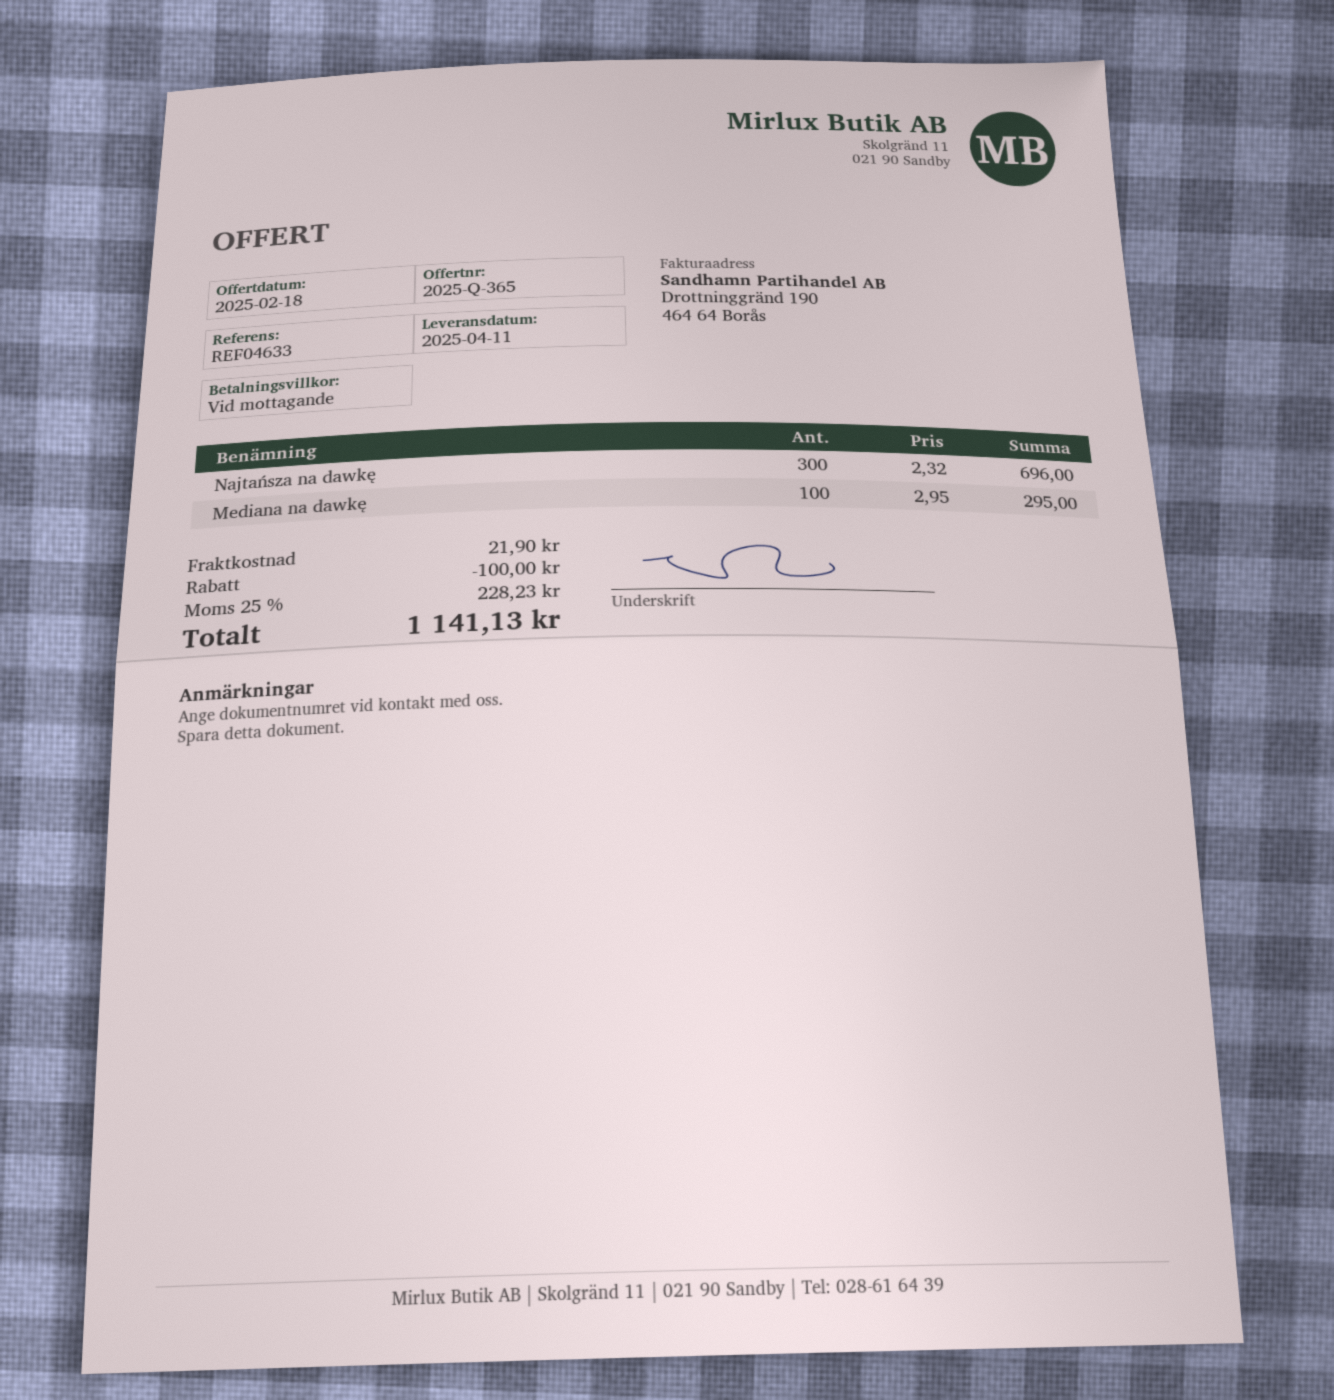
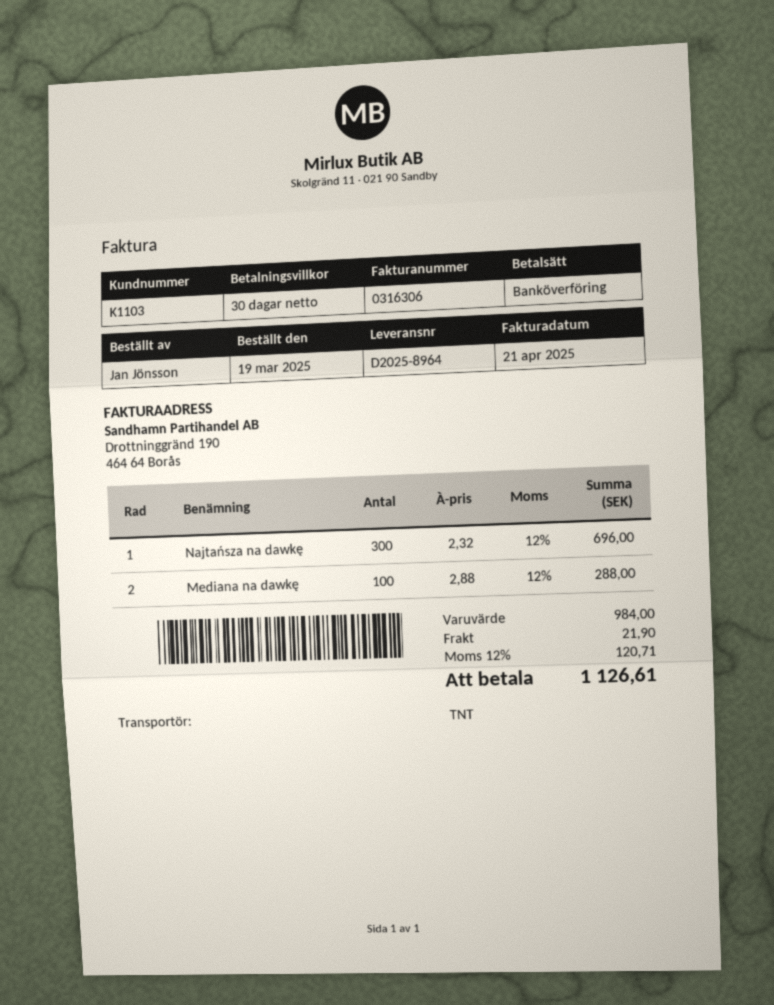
payment terms: on receipt -> 30 days
Mediana na dawkę: 100 x 2.95 = 295.00 -> 100 x 2.88 = 288.00
discount: 100.00 -> none
tax: 25% = 228.23 -> 12% = 120.71
total: 1141.13 -> 1126.61

